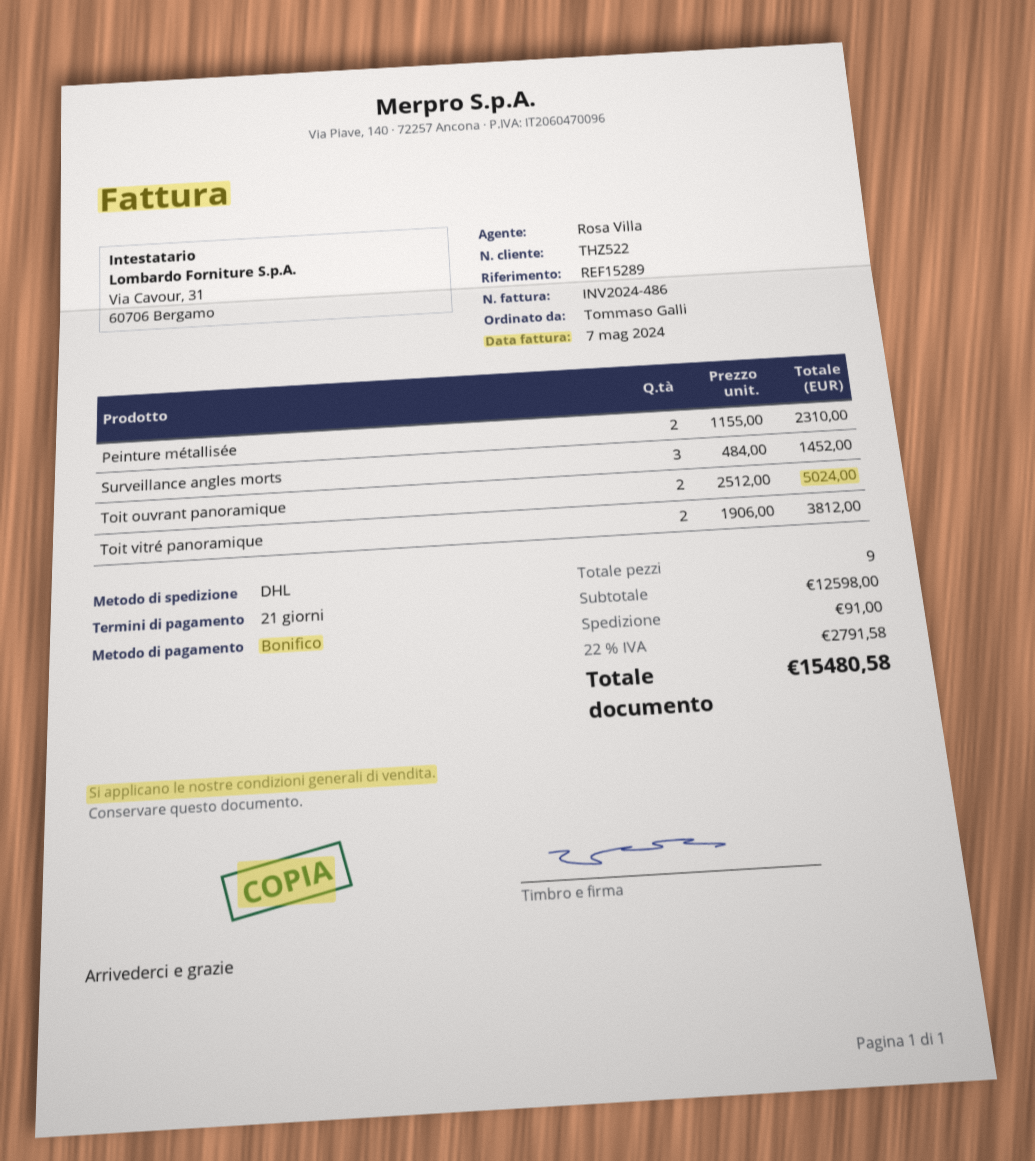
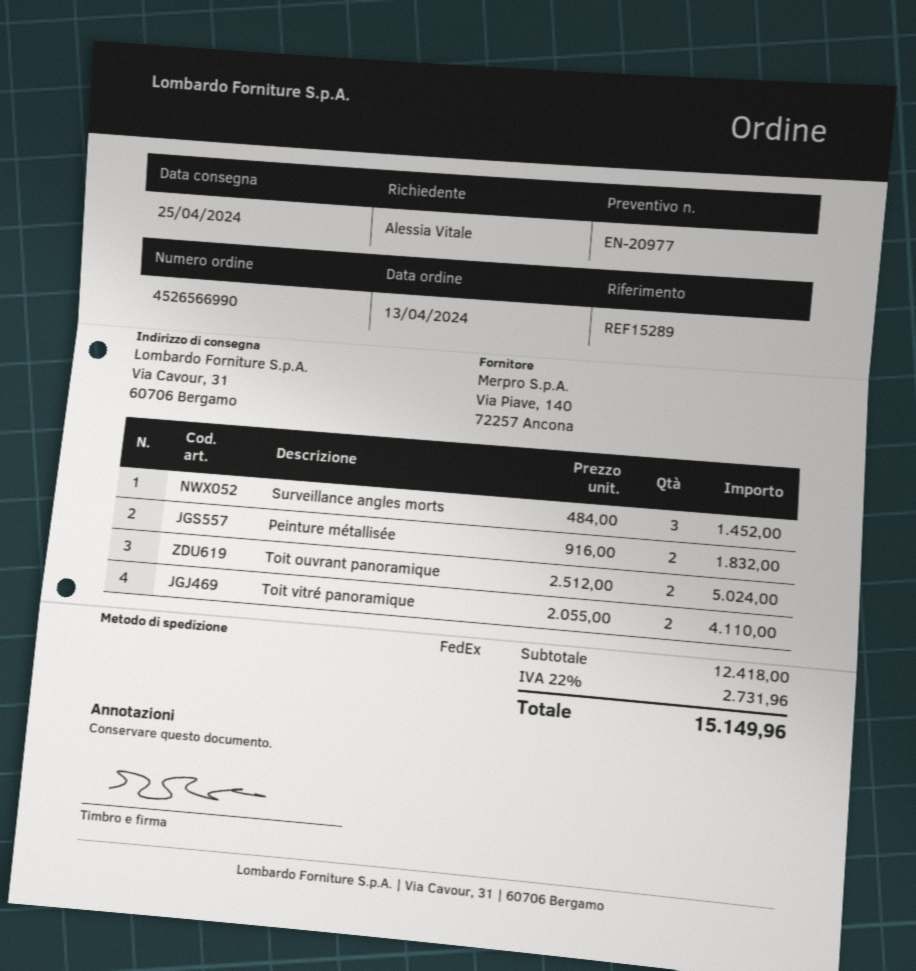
ordered by: Tommaso Galli -> Alessia Vitale
shipping method: DHL -> FedEx
Peinture métallisée: 2 x 1155.00 = 2310.00 -> 2 x 916.00 = 1832.00
Toit vitré panoramique: 2 x 1906.00 = 3812.00 -> 2 x 2055.00 = 4110.00
subtotal: 12598.00 -> 12418.00
shipping: 91.00 -> none
tax: 22% = 2791.58 -> 22% = 2731.96
total: 15480.58 -> 15149.96

